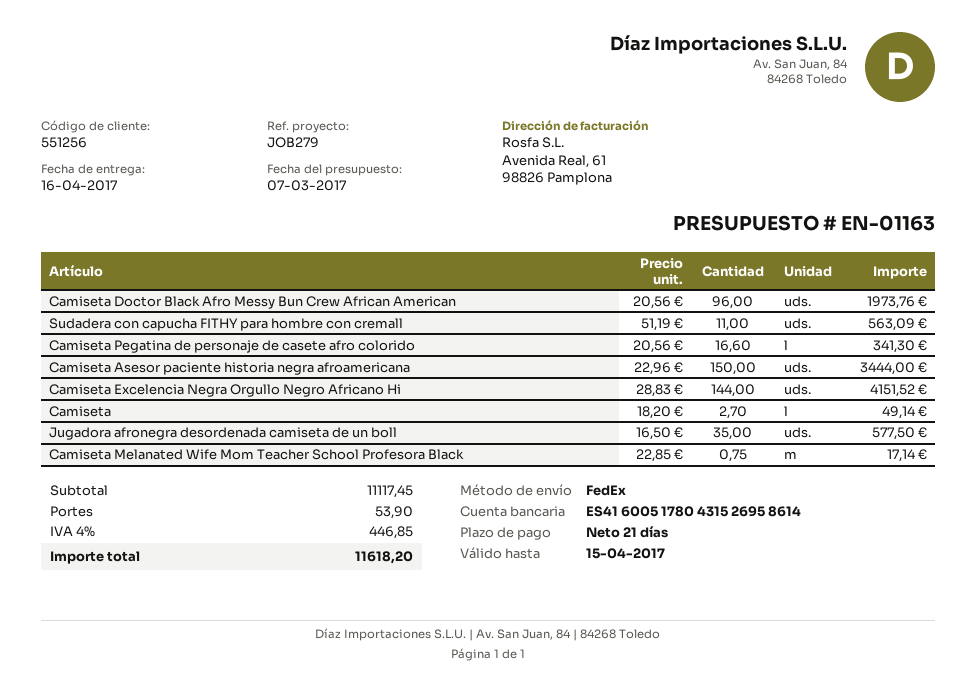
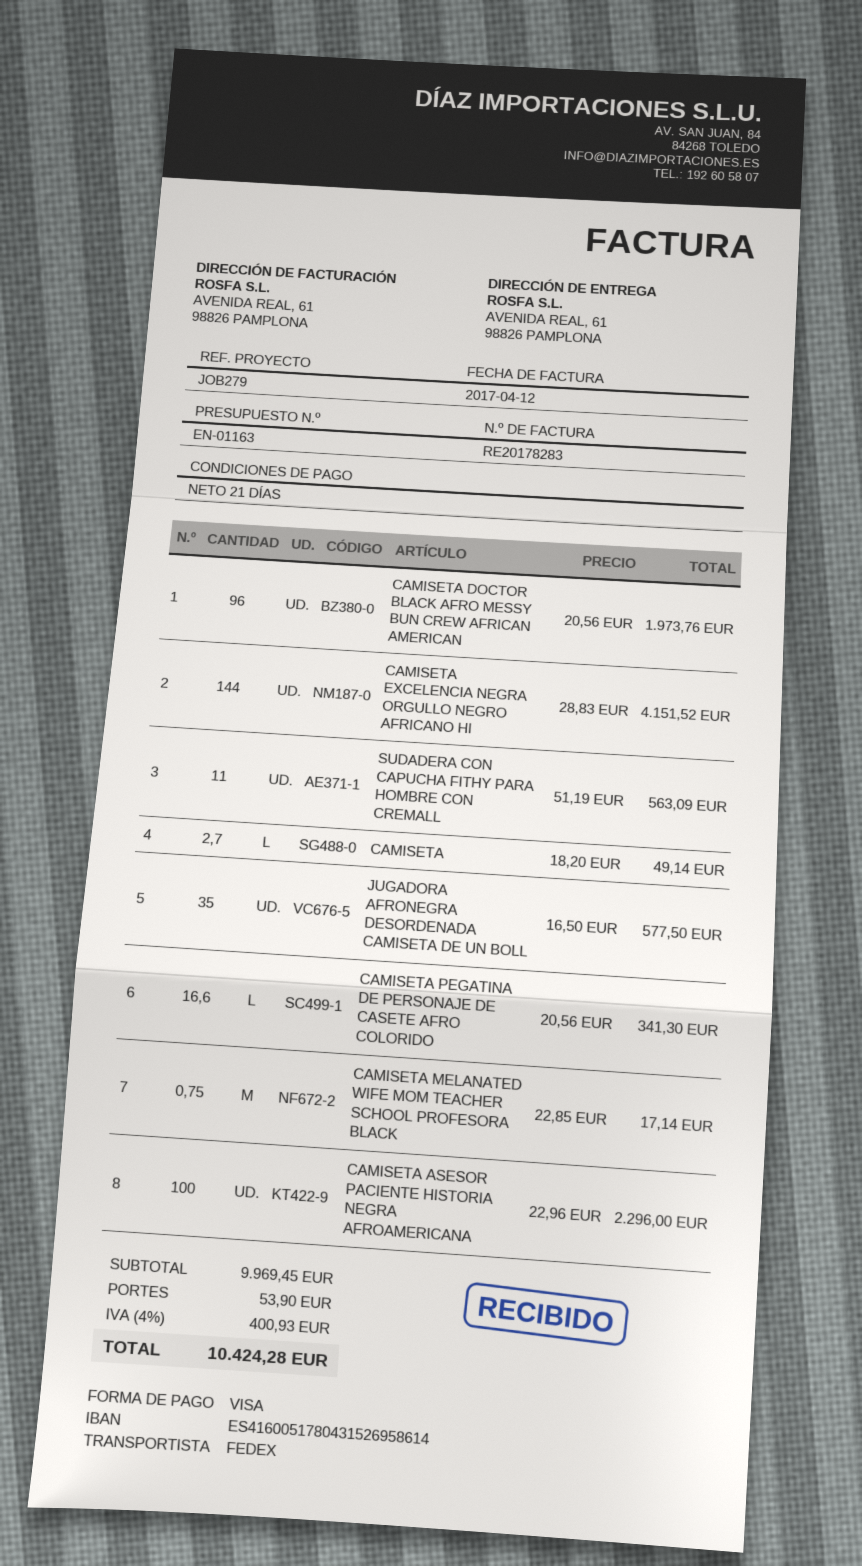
Camiseta Asesor paciente historia negra afroamericana: 150 x 22.96 = 3444.00 -> 100 x 22.96 = 2296.00
subtotal: 11117.45 -> 9969.45
tax: 4% = 446.85 -> 4% = 400.93
total: 11618.20 -> 10424.28

